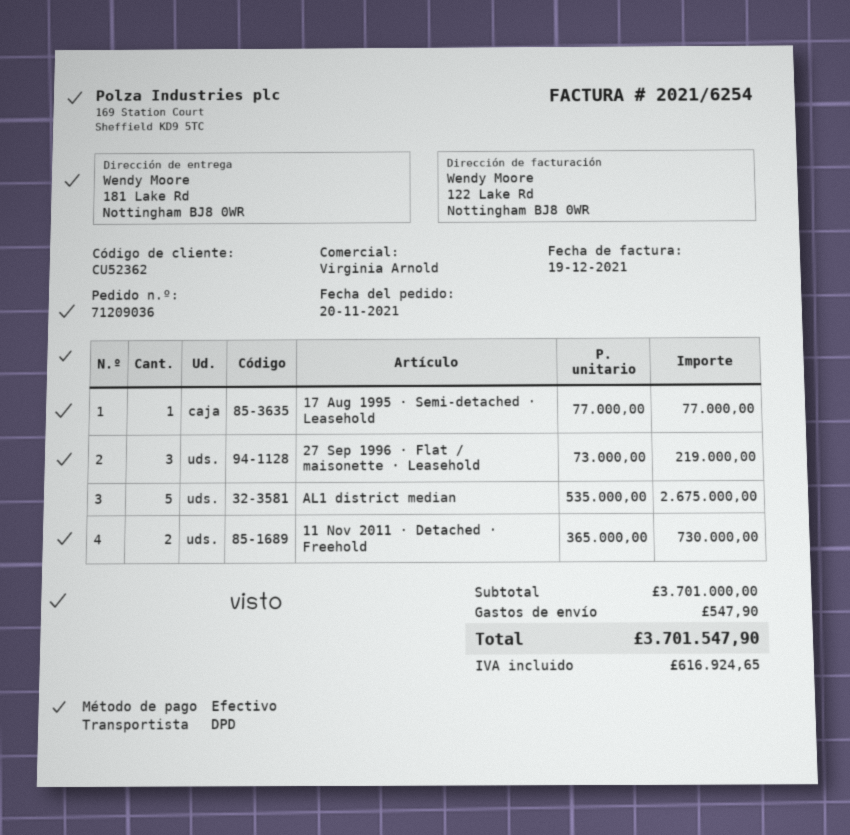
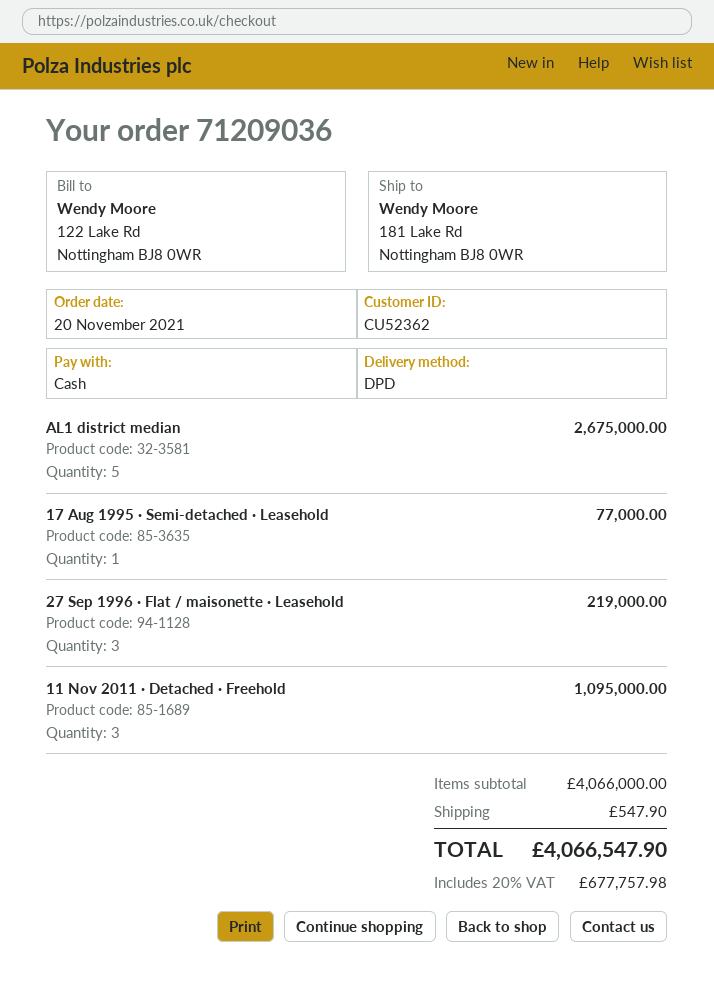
11 Nov 2011 · Detached · Freehold: 2 for 730000.00 -> 3 for 1095000.00
subtotal: 3701000.00 -> 4066000.00
tax: 616924.65 -> 677757.98
total: 3701547.90 -> 4066547.90

